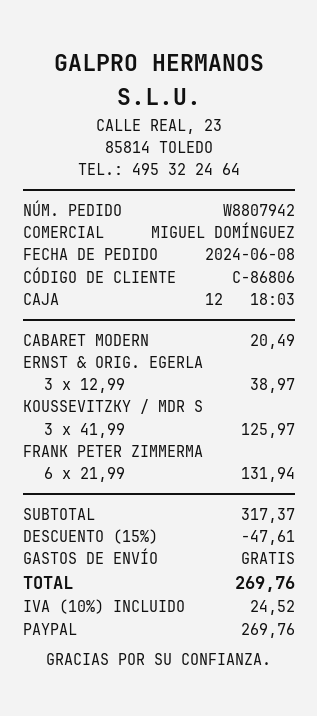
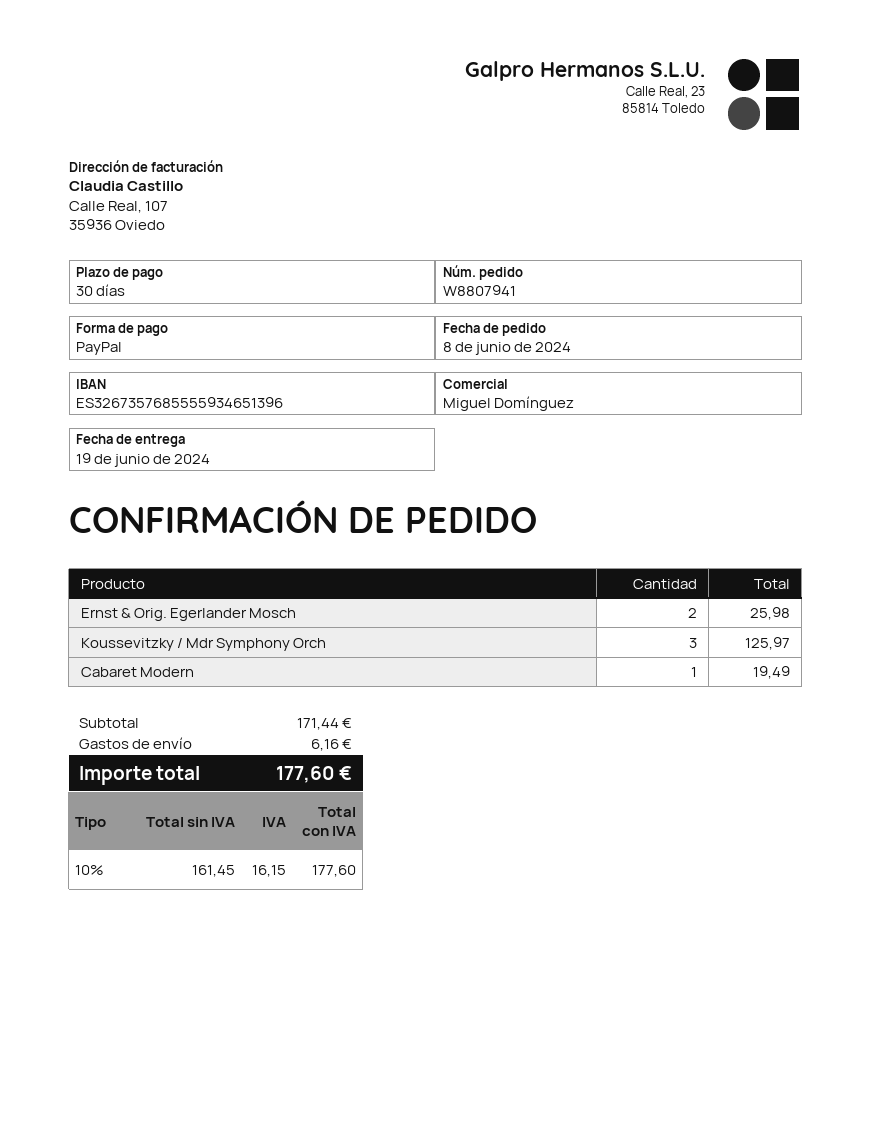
order number: W8807942 -> W8807941
CABARET MODERN: 1 for 20.49 -> 1 for 19.49
ERNST & ORIG. EGERLA: 3 for 38.97 -> 2 for 25.98
FRANK PETER ZIMMERMA: 6 for 131.94 -> none
subtotal: 317.37 -> 171.44
discount: 15% = 47.61 -> none
shipping: 0.00 -> 6.16
tax: 10% = 24.52 -> 10% = 16.15
total: 269.76 -> 177.60

